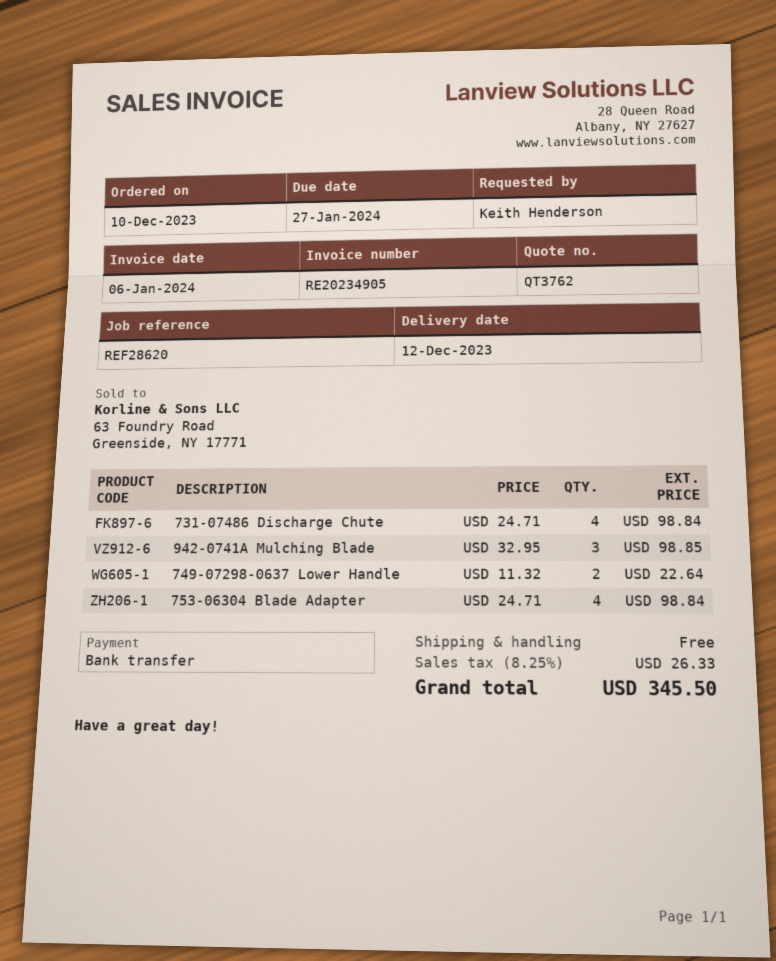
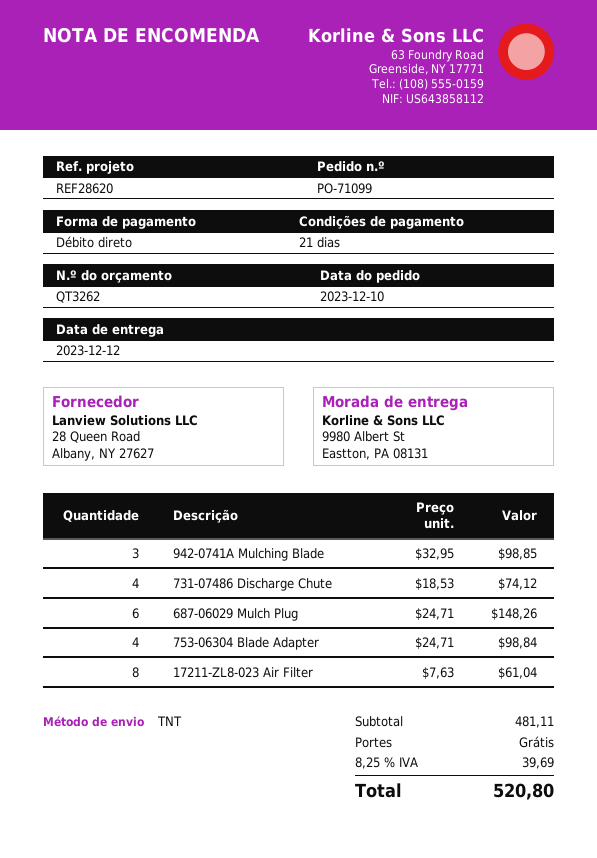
quote number: QT3762 -> QT3262
payment method: bank transfer -> direct debit
731-07486 Discharge Chute: 4 x 24.71 = 98.84 -> 4 x 18.53 = 74.12
749-07298-0637 Lower Handle: 2 x 11.32 = 22.64 -> none
687-06029 Mulch Plug: none -> 6 x 24.71 = 148.26
17211-ZL8-023 Air Filter: none -> 8 x 7.63 = 61.04
tax: 8.25% = 26.33 -> 8.25% = 39.69
total: 345.50 -> 520.80

